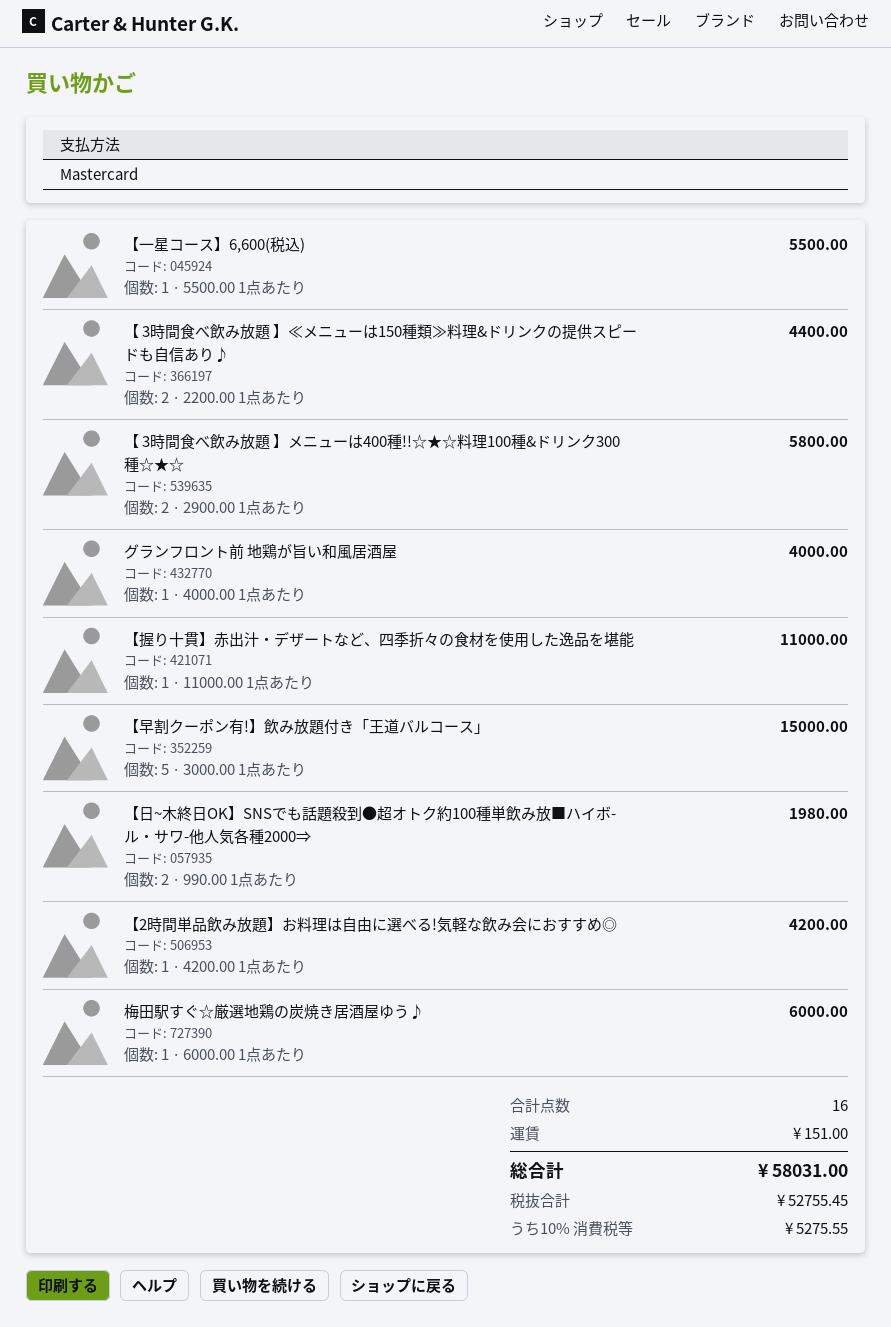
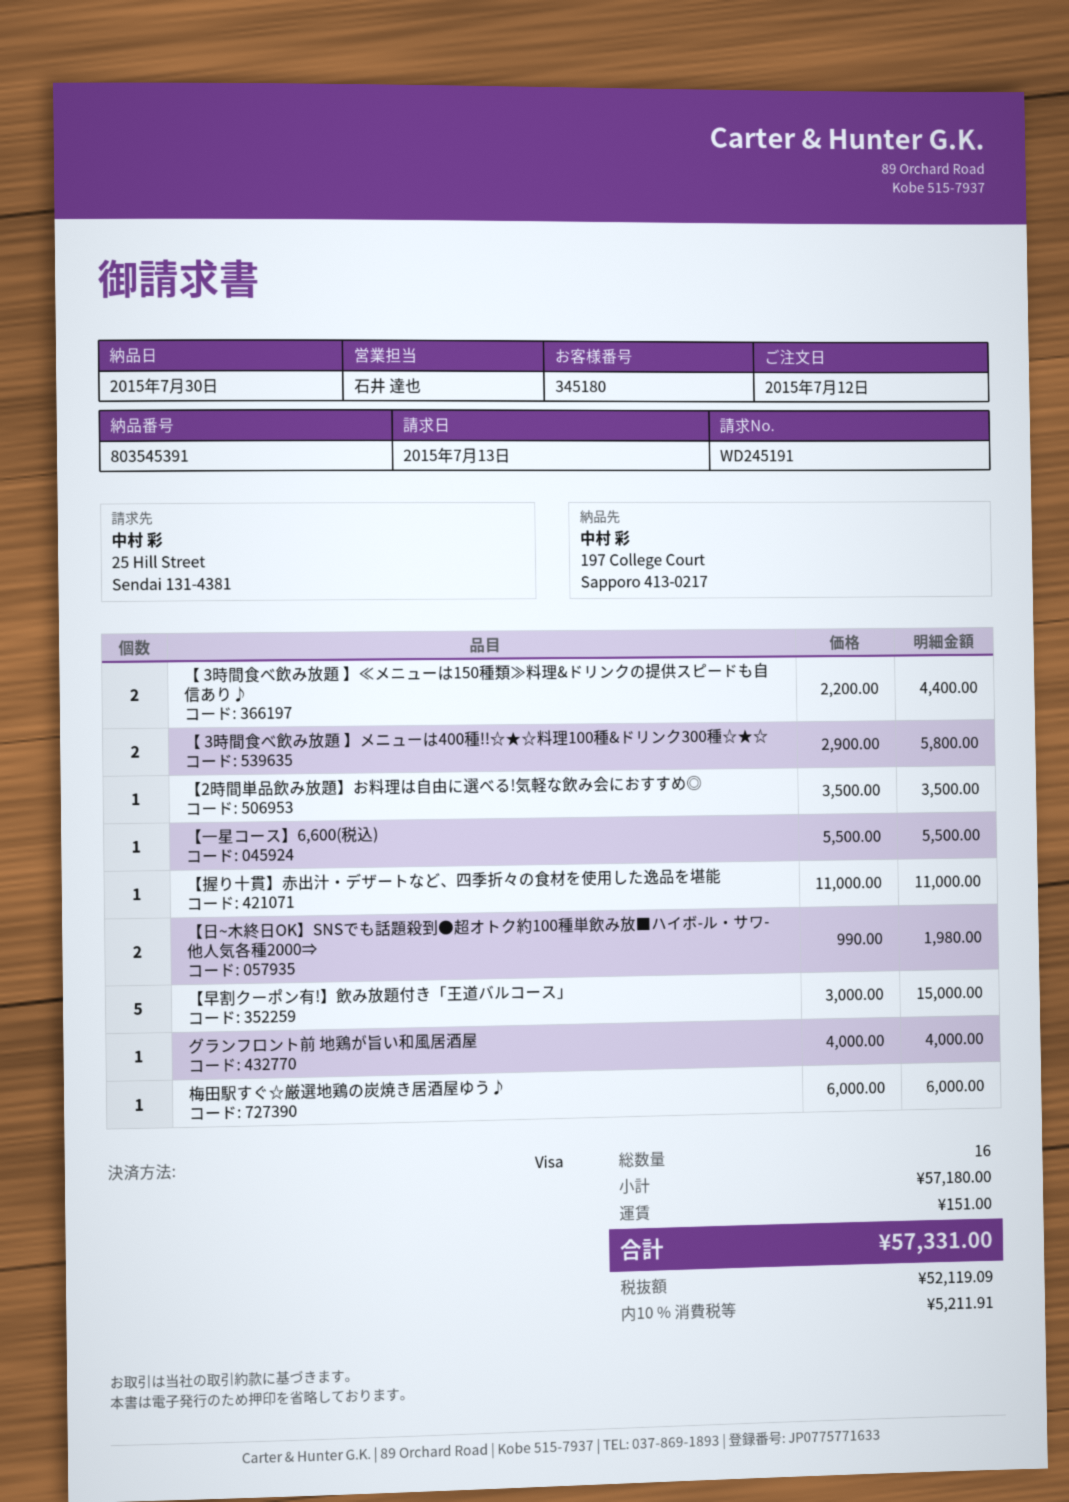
payment method: Mastercard -> Visa
【2時間単品飲み放題】お料理は自由に選べる!気軽な飲み会におすすめ◎: 1 x 4200.00 = 4200.00 -> 1 x 3500.00 = 3500.00
net: 52755.45 -> 52119.09
tax: 10% = 5275.55 -> 10% = 5211.91
total: 58031.00 -> 57331.00

